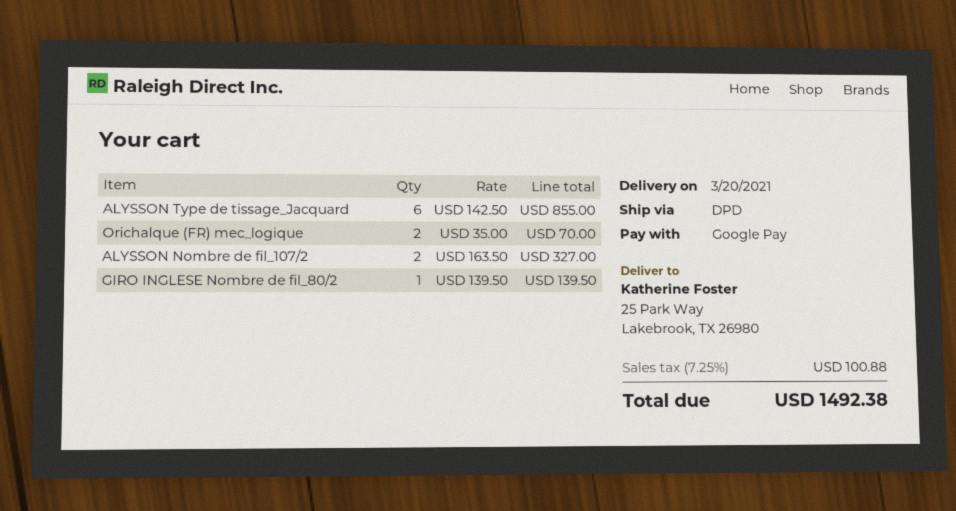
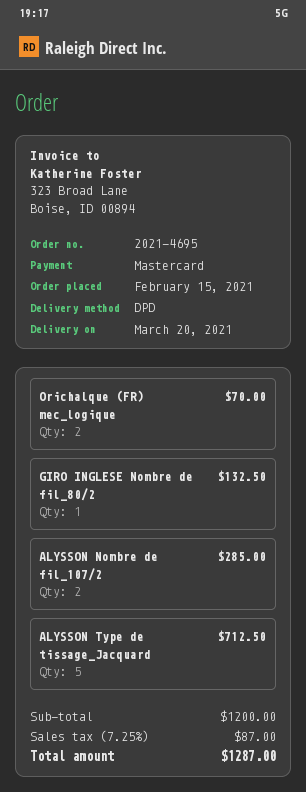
payment method: Google Pay -> Mastercard
ALYSSON Type de tissage_Jacquard: 6 for 855.00 -> 5 for 712.50
ALYSSON Nombre de fil_107/2: 2 for 327.00 -> 2 for 285.00
GIRO INGLESE Nombre de fil_80/2: 1 for 139.50 -> 1 for 132.50
tax: 7.25% = 100.88 -> 7.25% = 87.00
total: 1492.38 -> 1287.00

